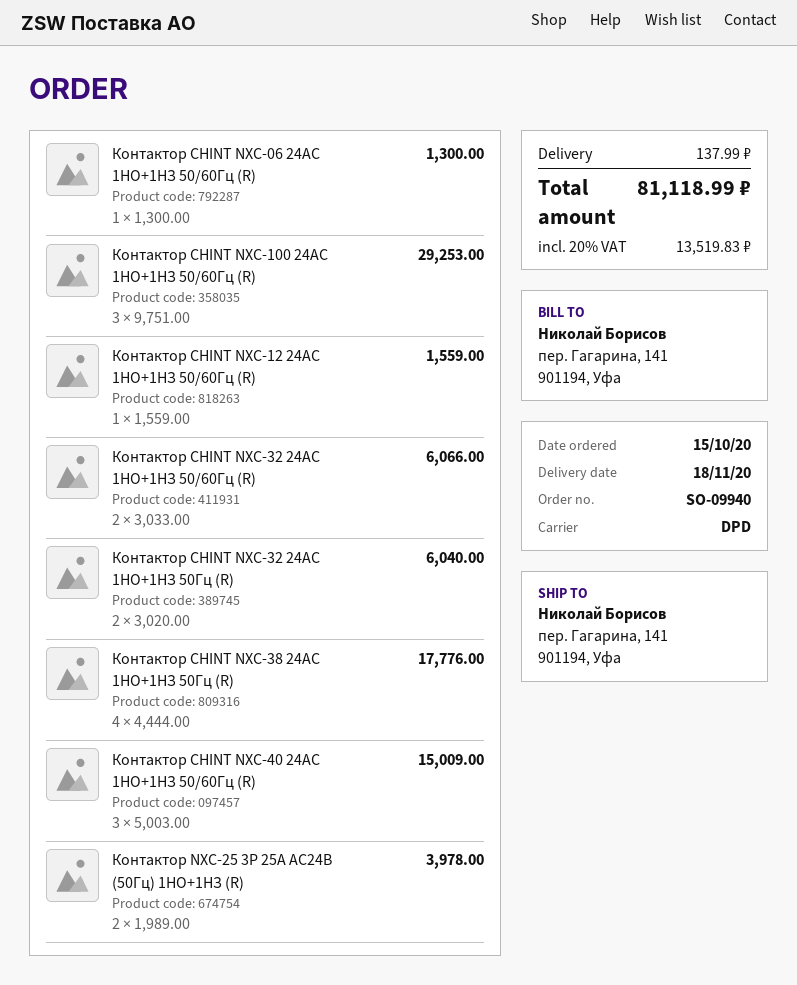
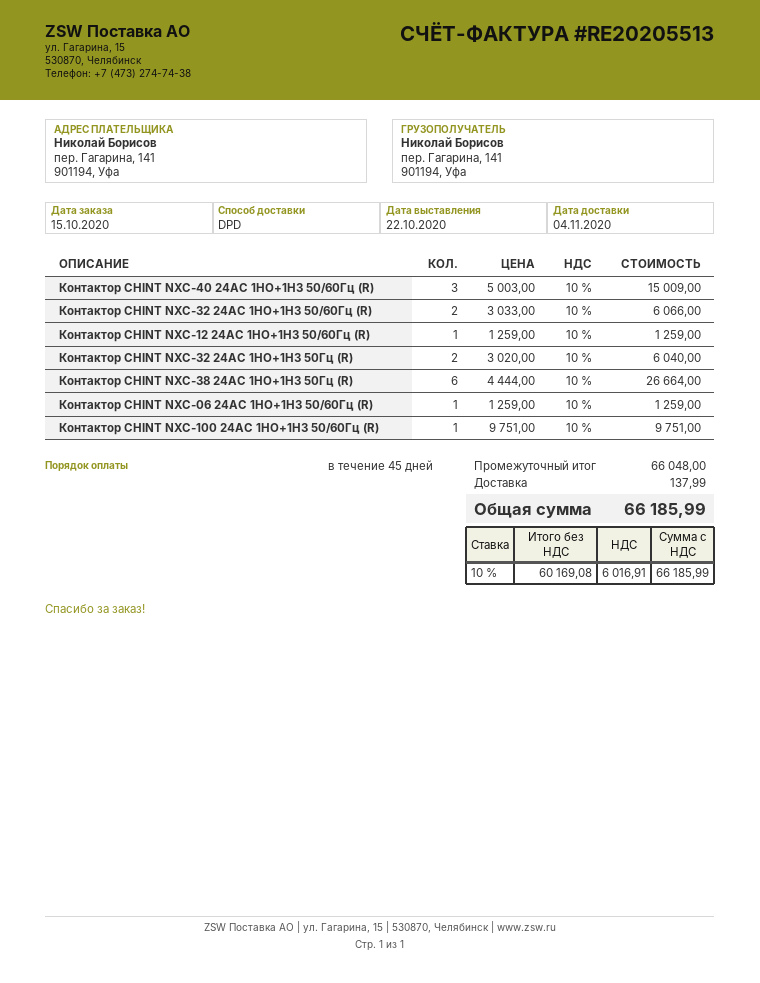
delivery date: 2020-11-18 -> 2020-11-04
Контактор CHINT NXC-06 24AC 1НО+1НЗ 50/60Гц (R): 1 x 1300.00 = 1300.00 -> 1 x 1259.00 = 1259.00
Контактор CHINT NXC-100 24AC 1НО+1НЗ 50/60Гц (R): 3 x 9751.00 = 29253.00 -> 1 x 9751.00 = 9751.00
Контактор CHINT NXC-12 24AC 1НО+1НЗ 50/60Гц (R): 1 x 1559.00 = 1559.00 -> 1 x 1259.00 = 1259.00
Контактор CHINT NXC-38 24AC 1НО+1НЗ 50Гц (R): 4 x 4444.00 = 17776.00 -> 6 x 4444.00 = 26664.00
Контактор NXC-25 3P 25A AC24B (50Гц) 1НО+1НЗ (R): 2 x 1989.00 = 3978.00 -> none
tax: 20% = 13519.83 -> 10% = 6016.91
total: 81118.99 -> 66185.99

